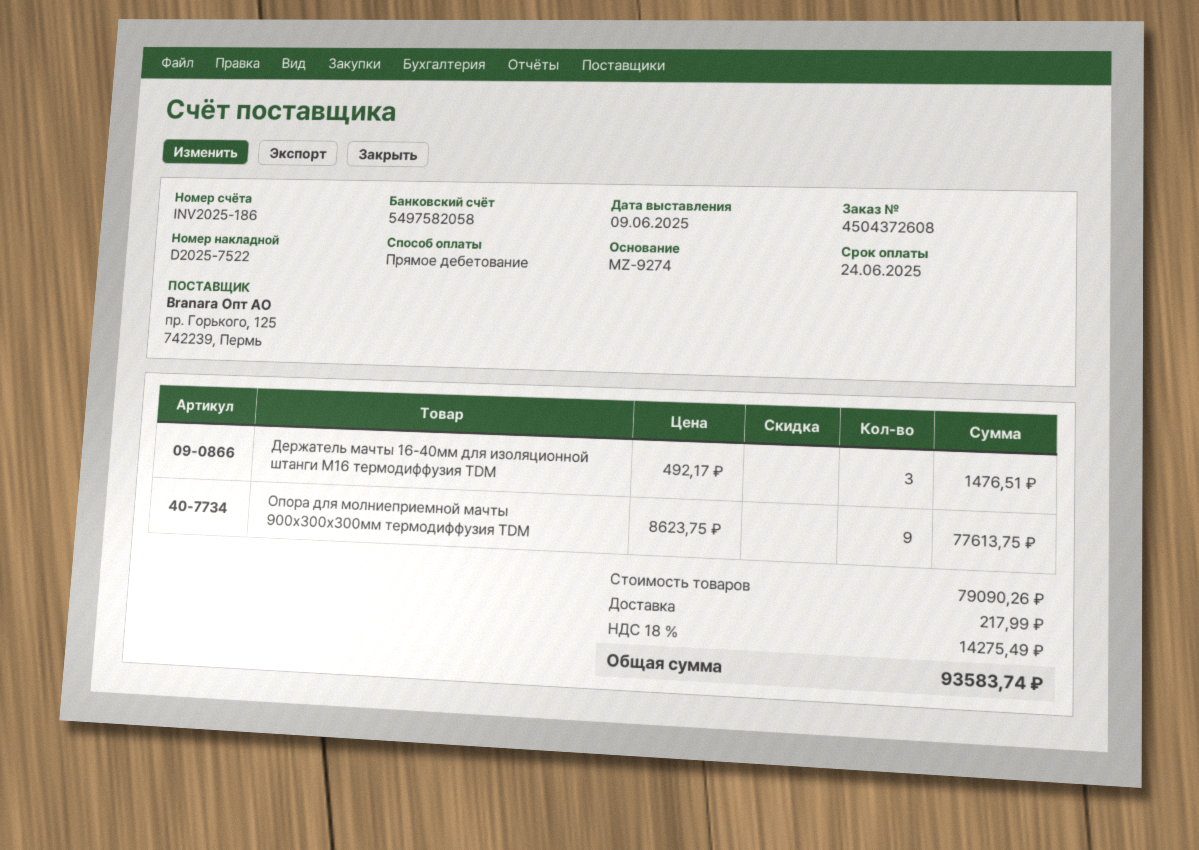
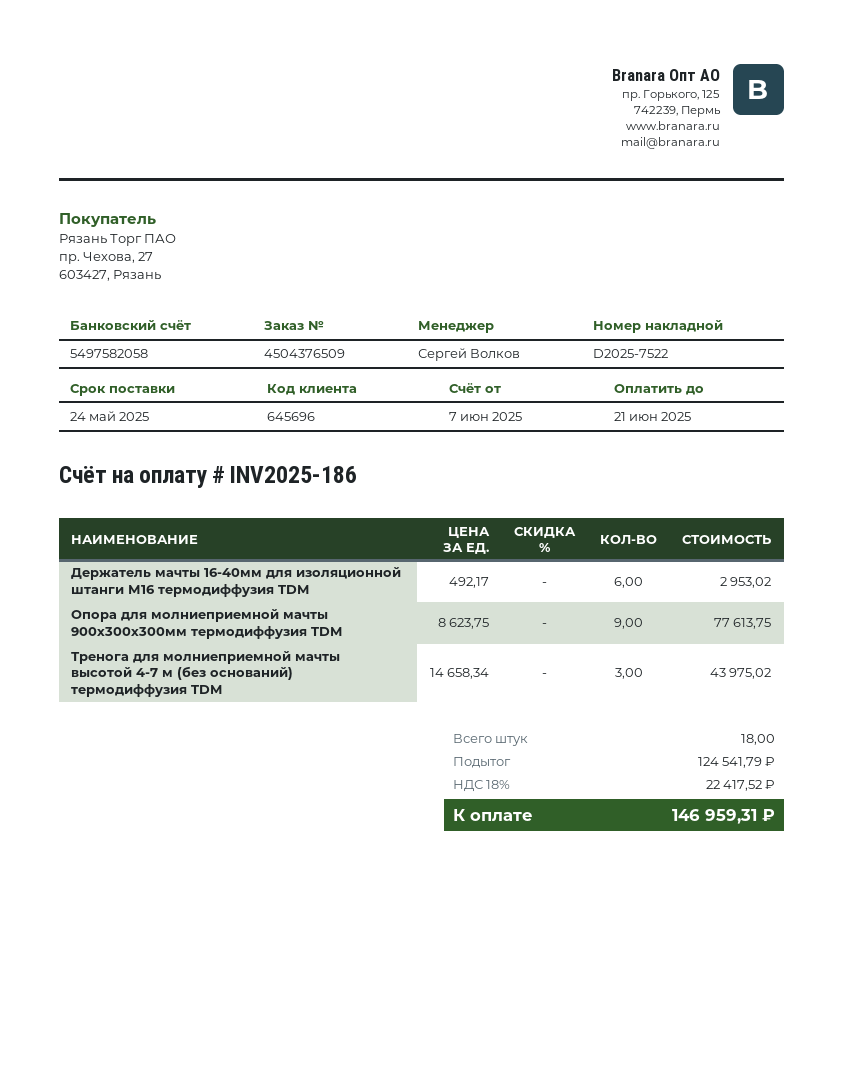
order number: 4504372608 -> 4504376509
invoice date: 2025-06-09 -> 2025-06-07
due date: 2025-06-24 -> 2025-06-21
Держатель мачты 16-40мм для изоляционной штанги М16 термодиффузия TDM: 3 x 492.17 = 1476.51 -> 6 x 492.17 = 2953.02
Тренога для молниеприемной мачты высотой 4-7 м (без оснований) термодиффузия TDM: none -> 3 x 14658.34 = 43975.02
subtotal: 79090.26 -> 124541.79
shipping: 217.99 -> none
tax: 18% = 14275.49 -> 18% = 22417.52
total: 93583.74 -> 146959.31

